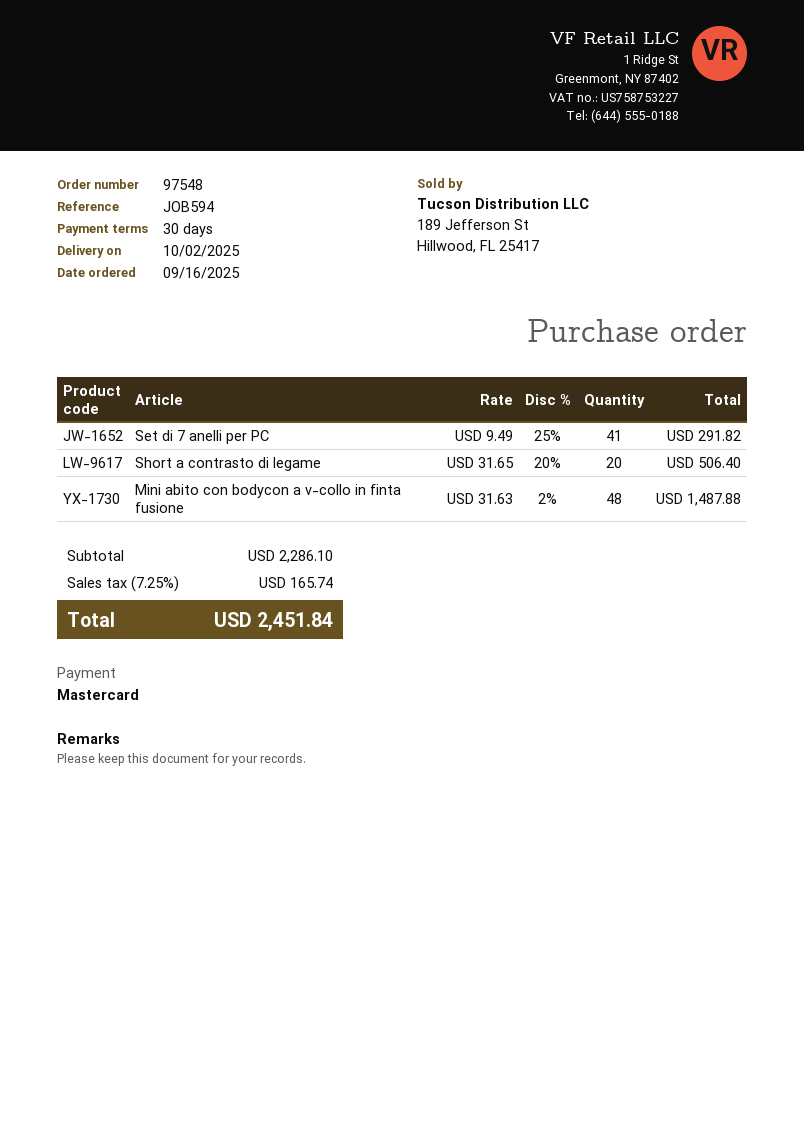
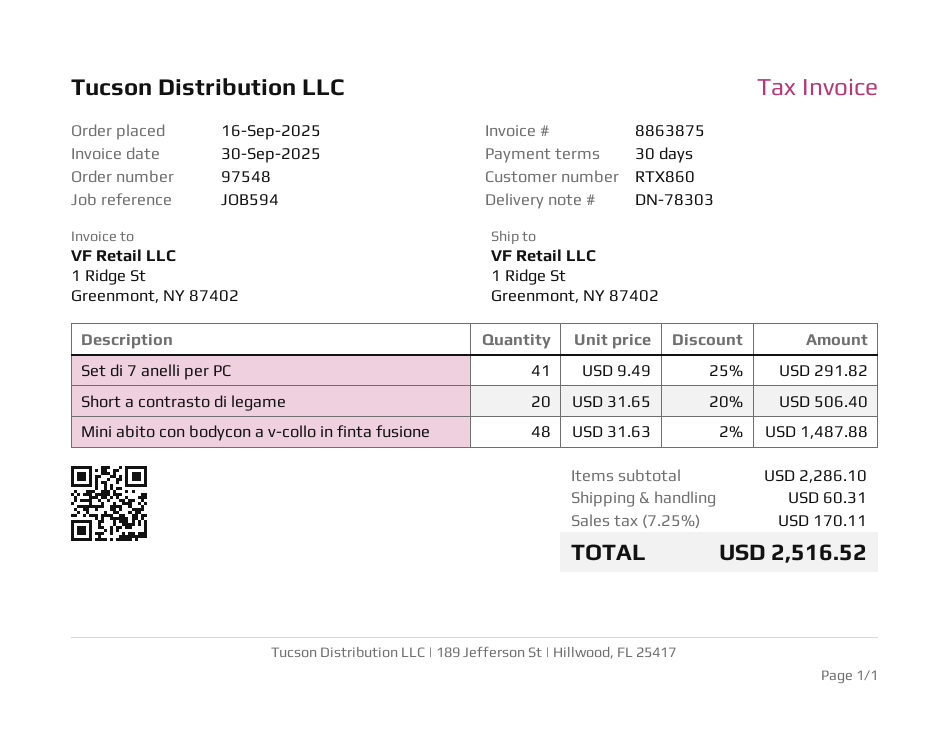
shipping: none -> 60.31
tax: 7.25% = 165.74 -> 7.25% = 170.11
total: 2451.84 -> 2516.52

